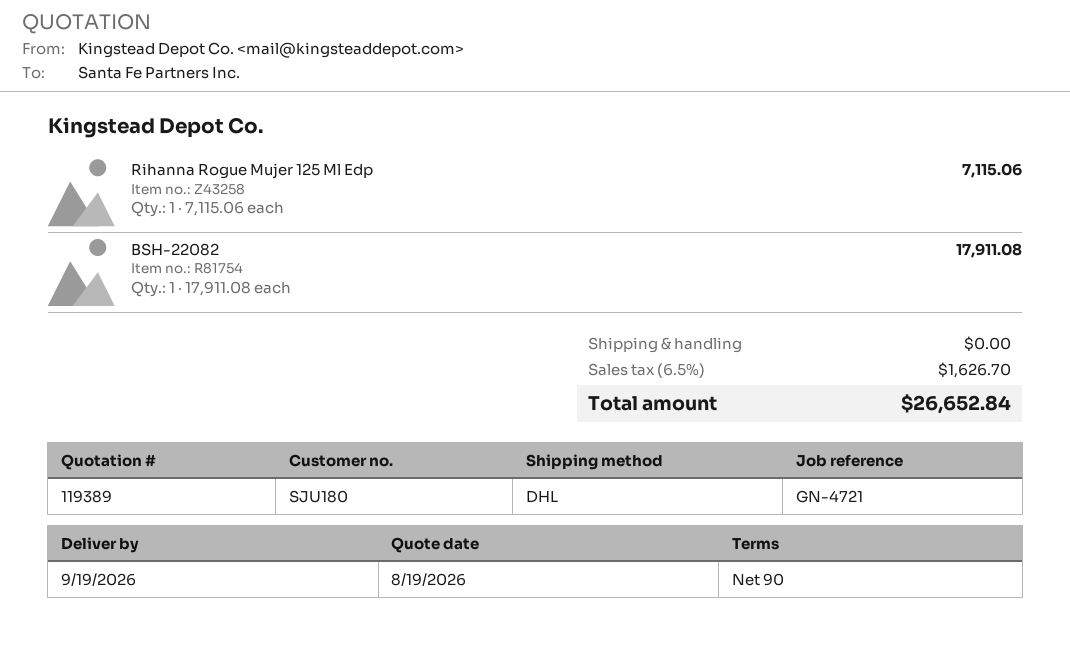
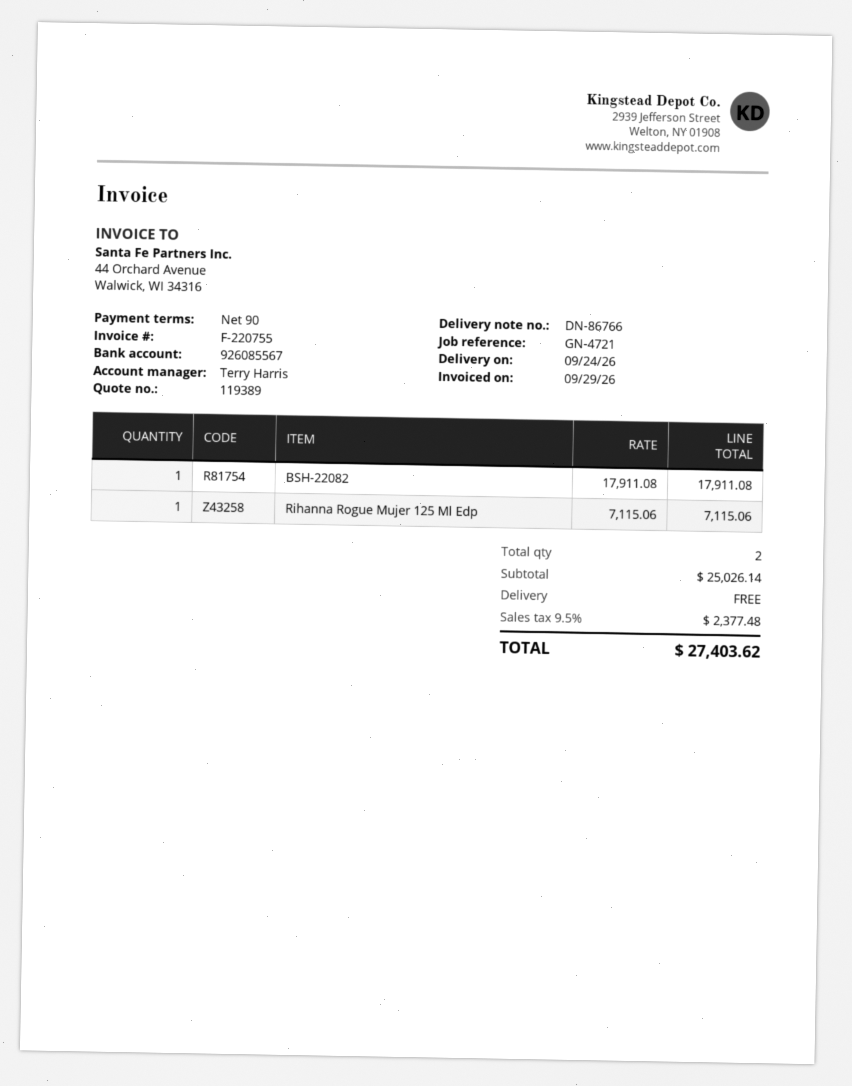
delivery date: 2026-09-19 -> 2026-09-24
tax: 6.5% = 1626.70 -> 9.5% = 2377.48
total: 26652.84 -> 27403.62

